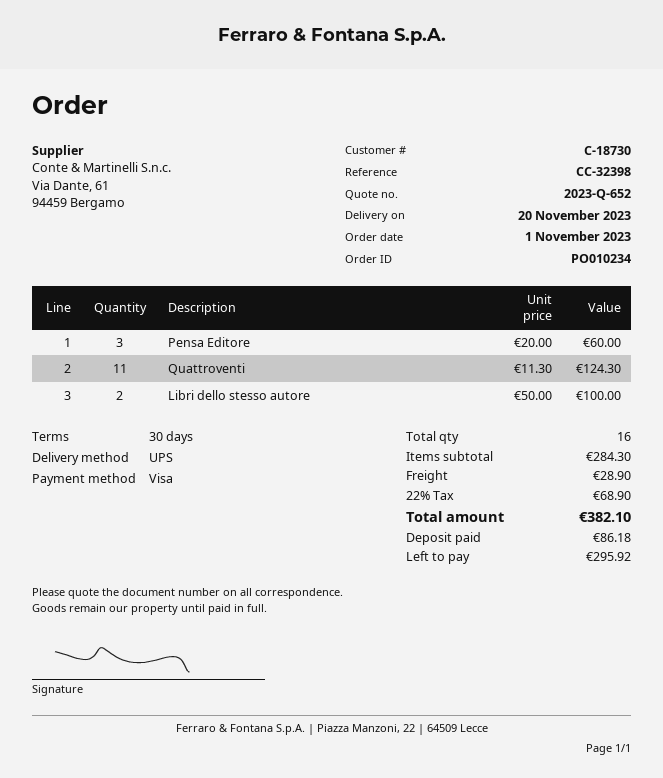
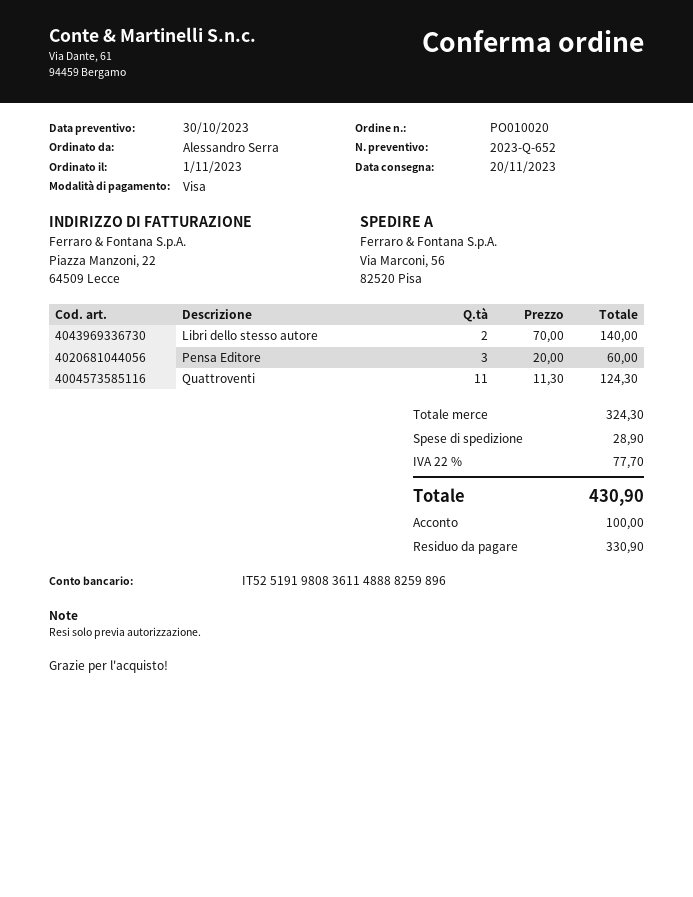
order number: PO010234 -> PO010020
Libri dello stesso autore: 2 x 50.00 = 100.00 -> 2 x 70.00 = 140.00
subtotal: 284.30 -> 324.30
tax: 22% = 68.90 -> 22% = 77.70
total: 382.10 -> 430.90
deposit: 86.18 -> 100.00
balance: 295.92 -> 330.90

